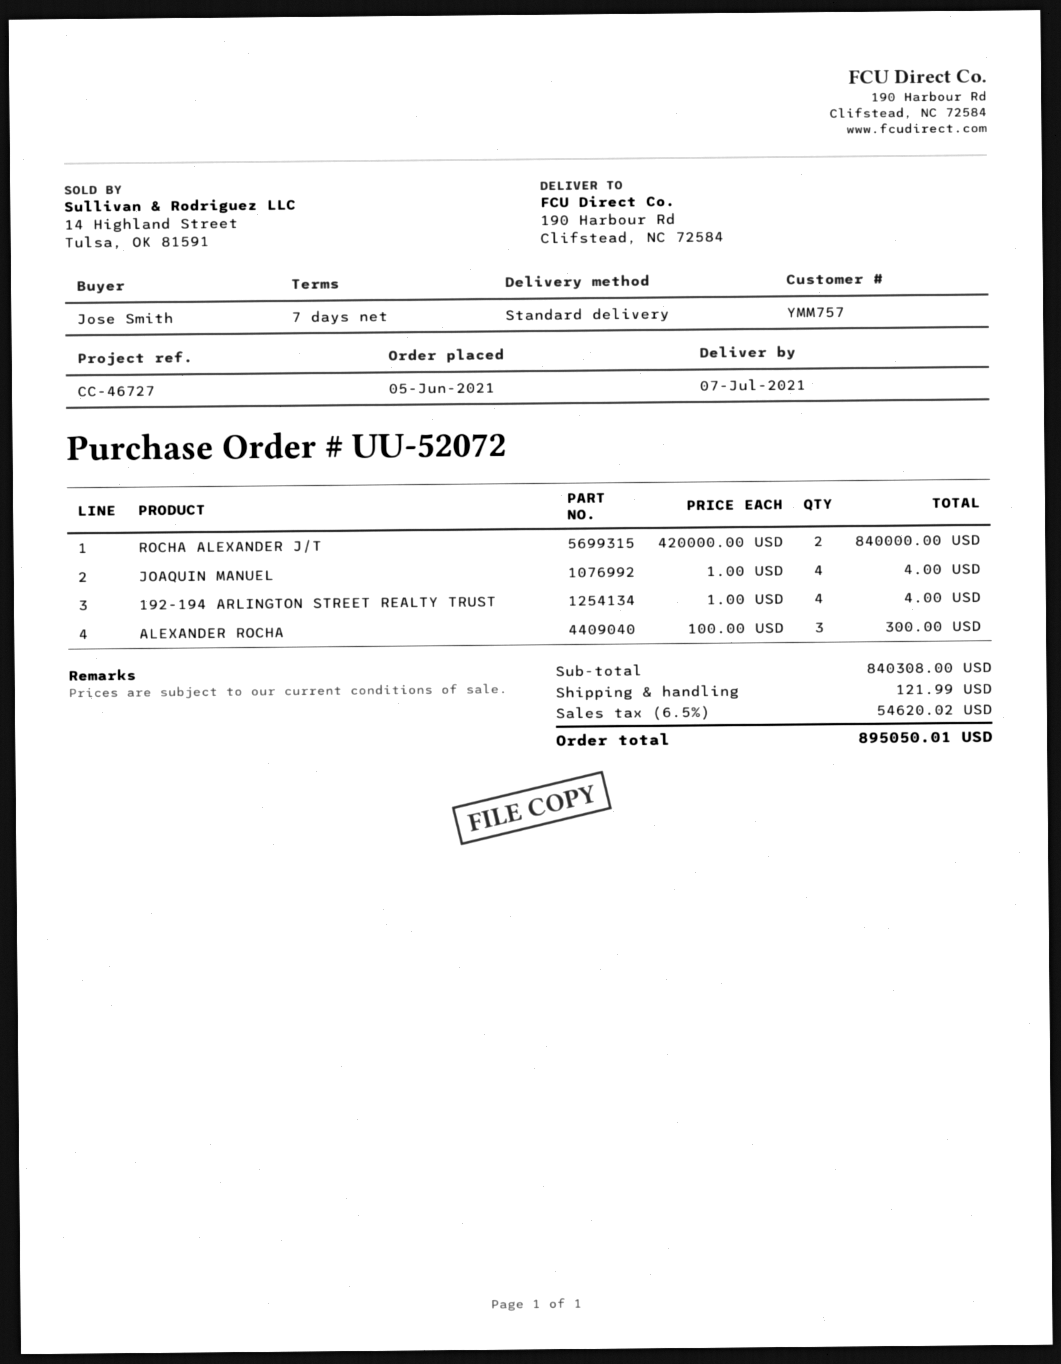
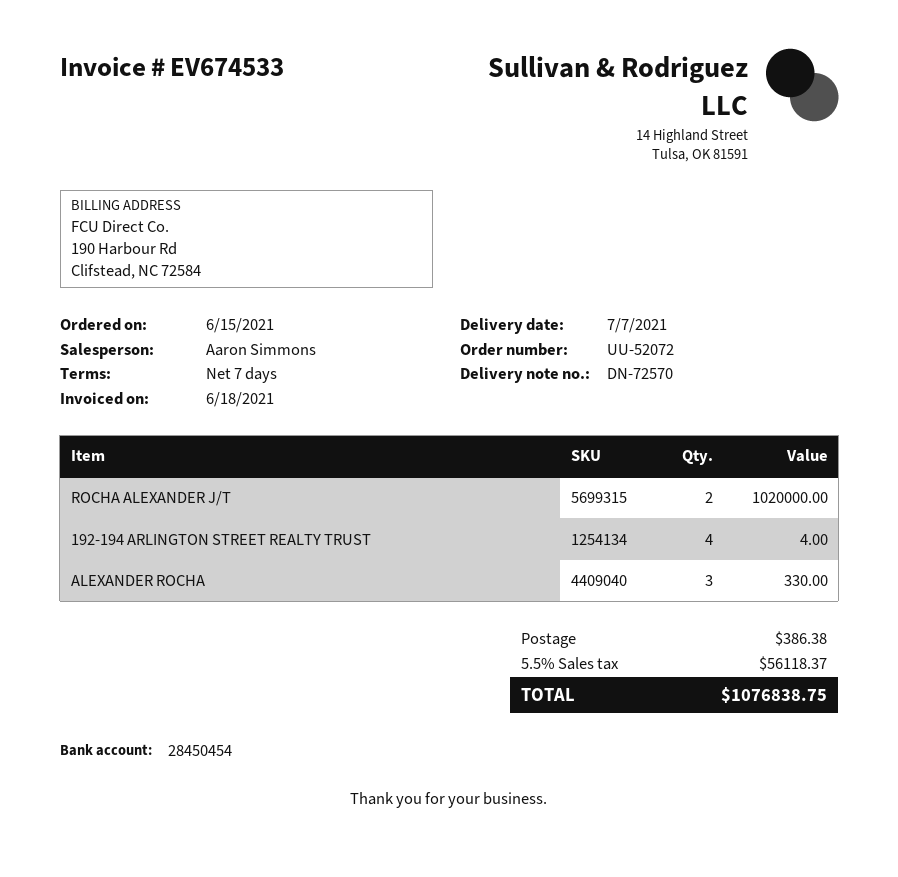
order date: 2021-06-05 -> 2021-06-15
ROCHA ALEXANDER J/T: 2 for 840000.00 -> 2 for 1020000.00
JOAQUIN MANUEL: 4 for 4.00 -> none
ALEXANDER ROCHA: 3 for 300.00 -> 3 for 330.00
shipping: 121.99 -> 386.38
tax: 6.5% = 54620.02 -> 5.5% = 56118.37
total: 895050.01 -> 1076838.75

